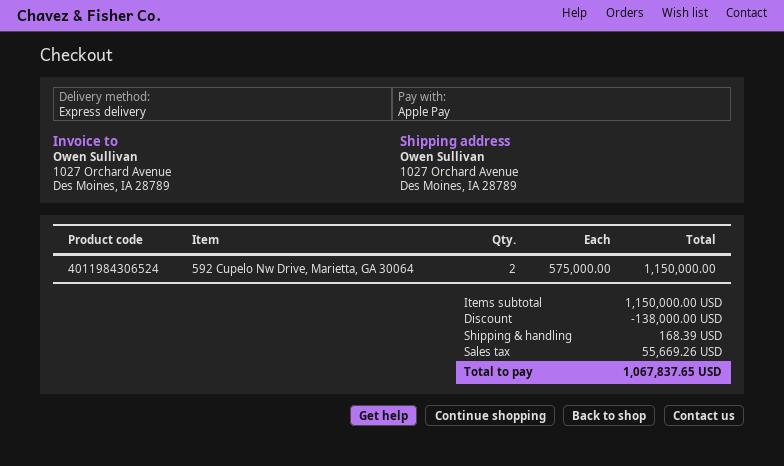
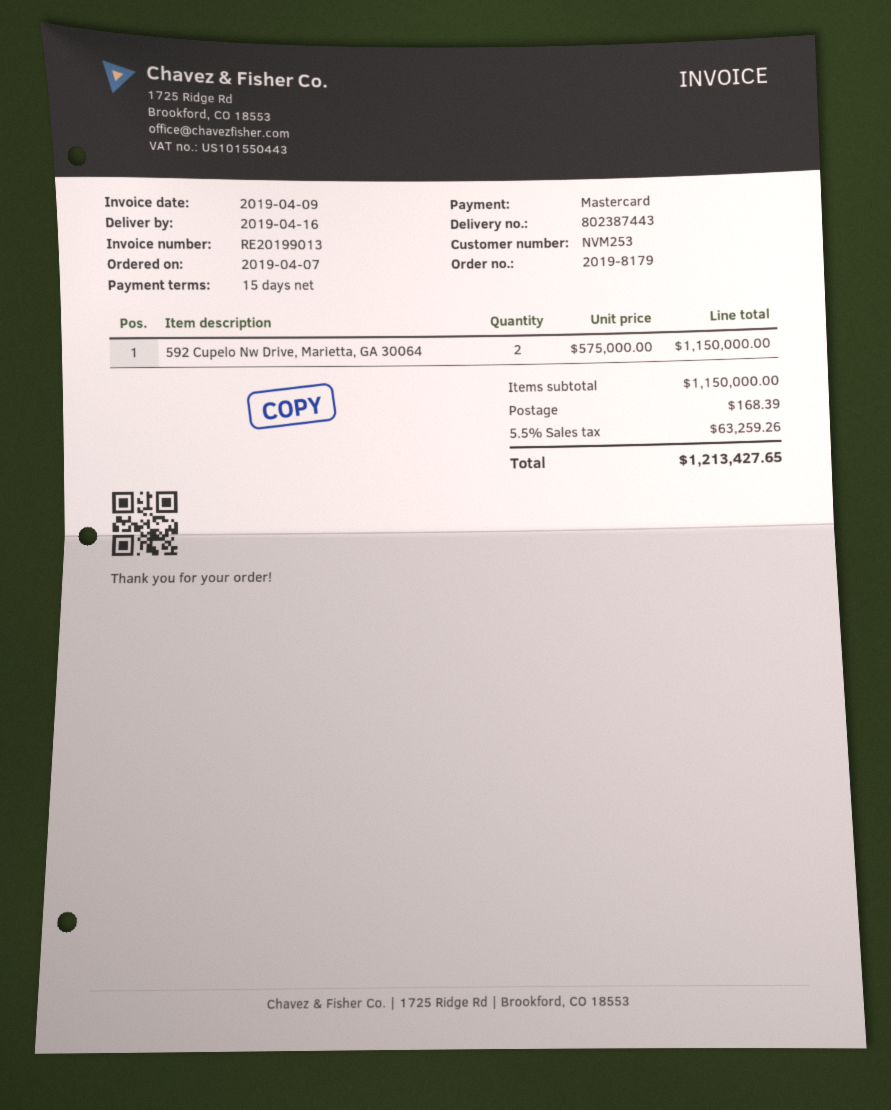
payment method: Apple Pay -> Mastercard
discount: 138000.00 -> none
tax: 55669.26 -> 63259.26
total: 1067837.65 -> 1213427.65

